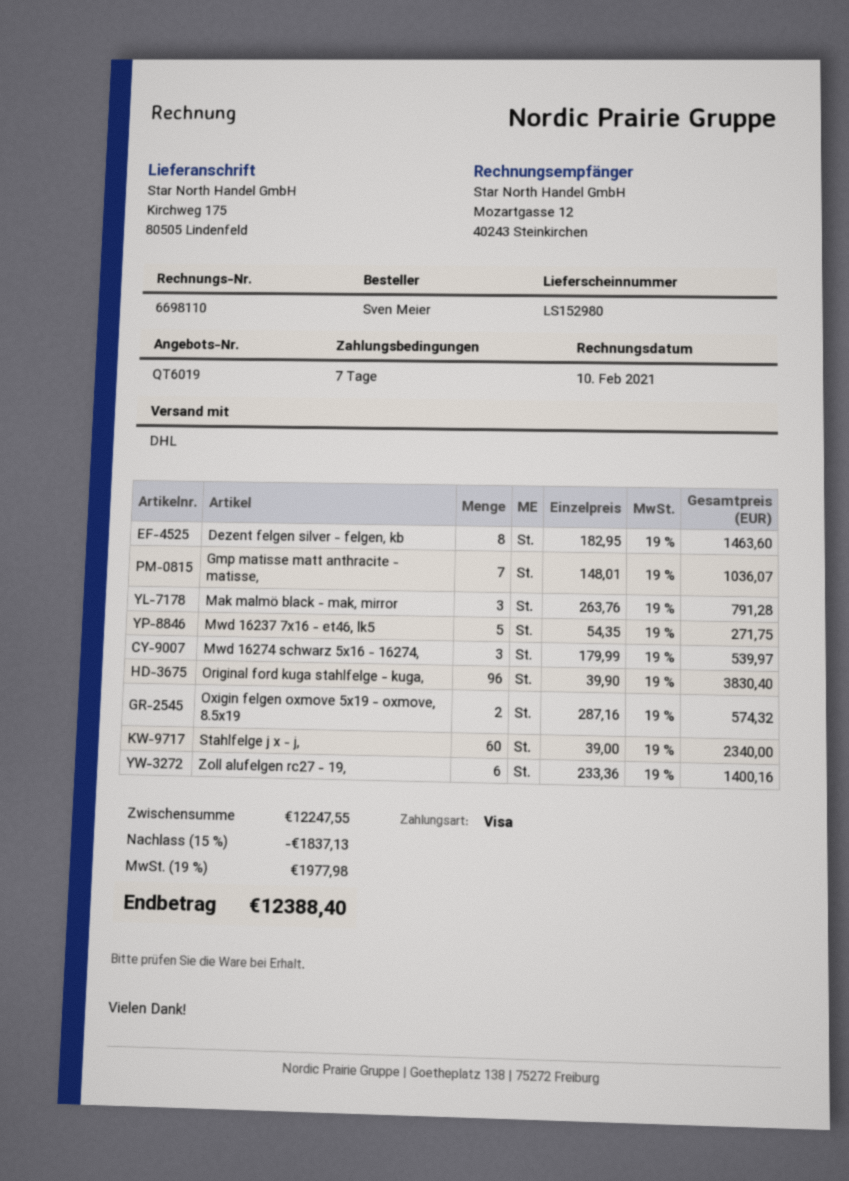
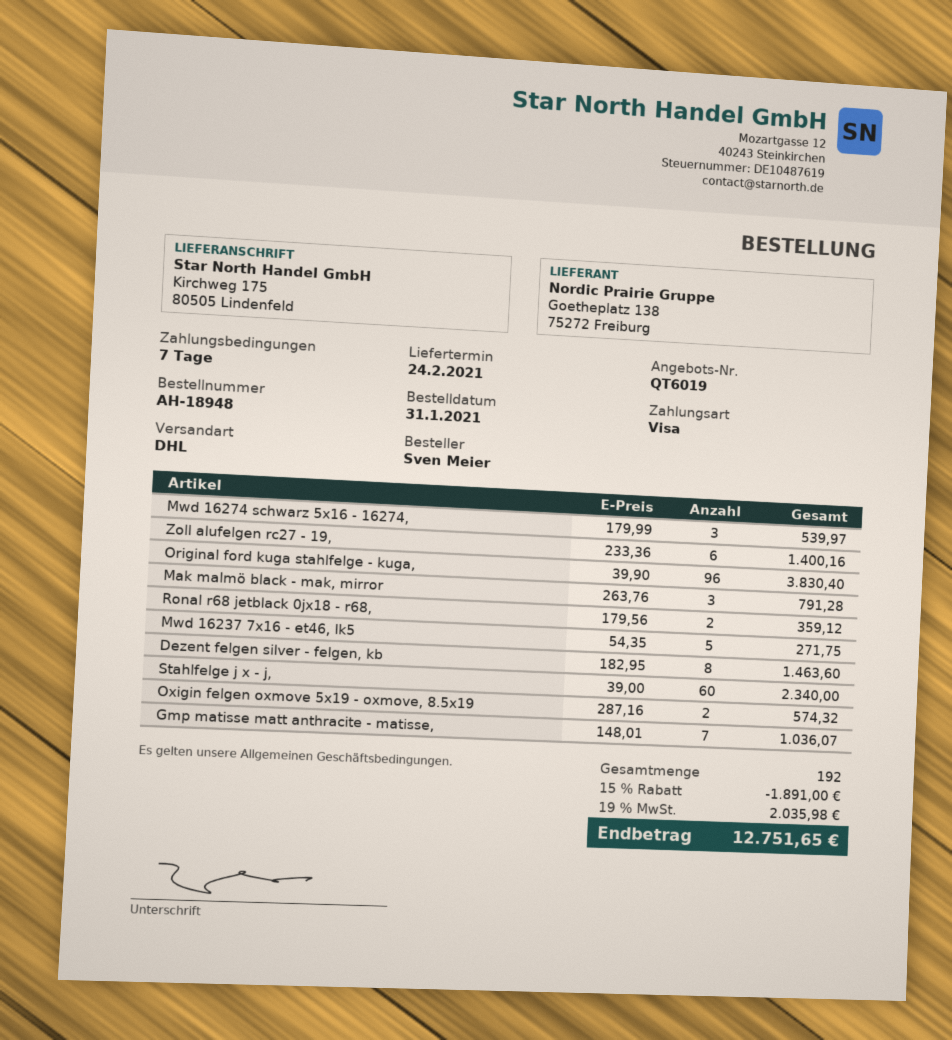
Ronal r68 jetblack 0jx18 - r68,: none -> 2 x 179.56 = 359.12
discount: 15% = 1837.13 -> 15% = 1891.00
tax: 19% = 1977.98 -> 19% = 2035.98
total: 12388.40 -> 12751.65

